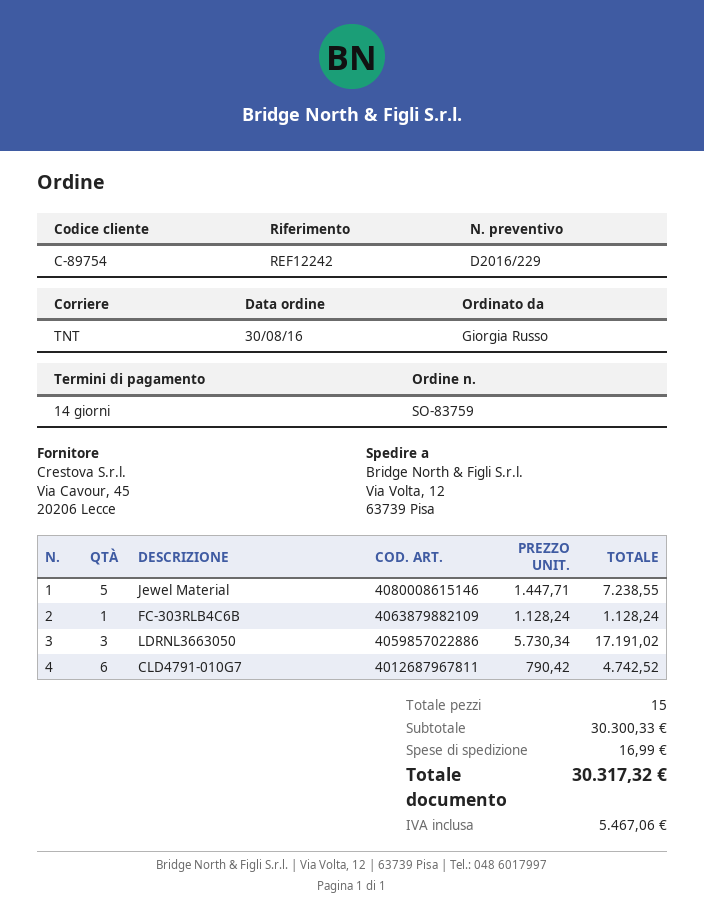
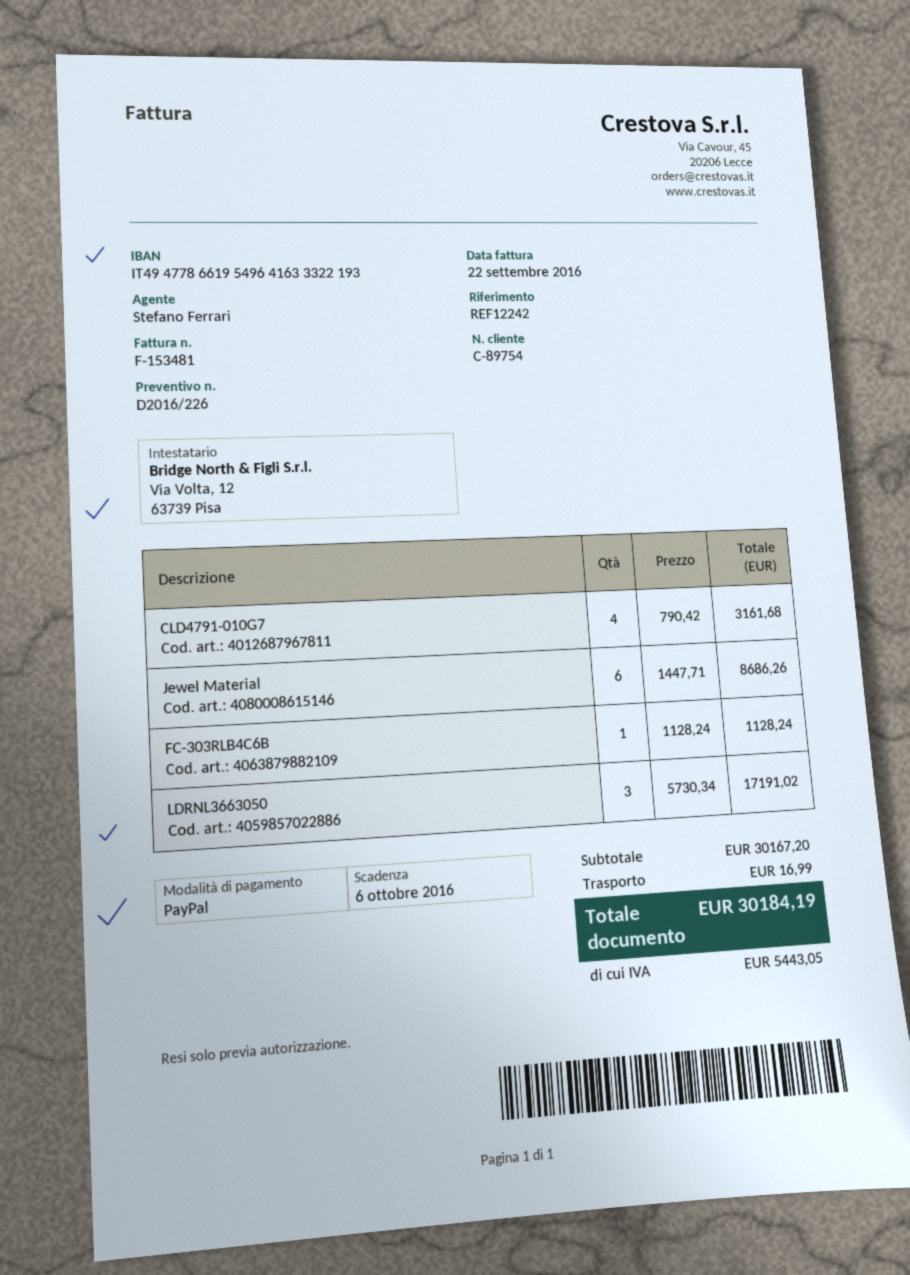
quote number: D2016/229 -> D2016/226
Jewel Material: 5 x 1447.71 = 7238.55 -> 6 x 1447.71 = 8686.26
CLD4791-010G7: 6 x 790.42 = 4742.52 -> 4 x 790.42 = 3161.68
subtotal: 30300.33 -> 30167.20
tax: 5467.06 -> 5443.05
total: 30317.32 -> 30184.19

